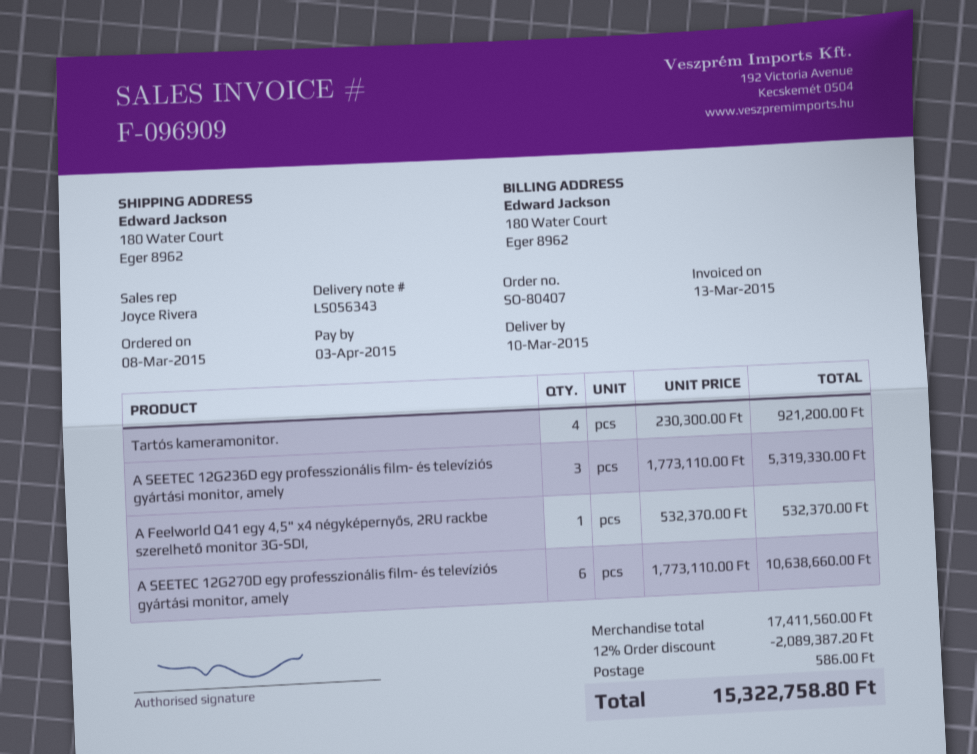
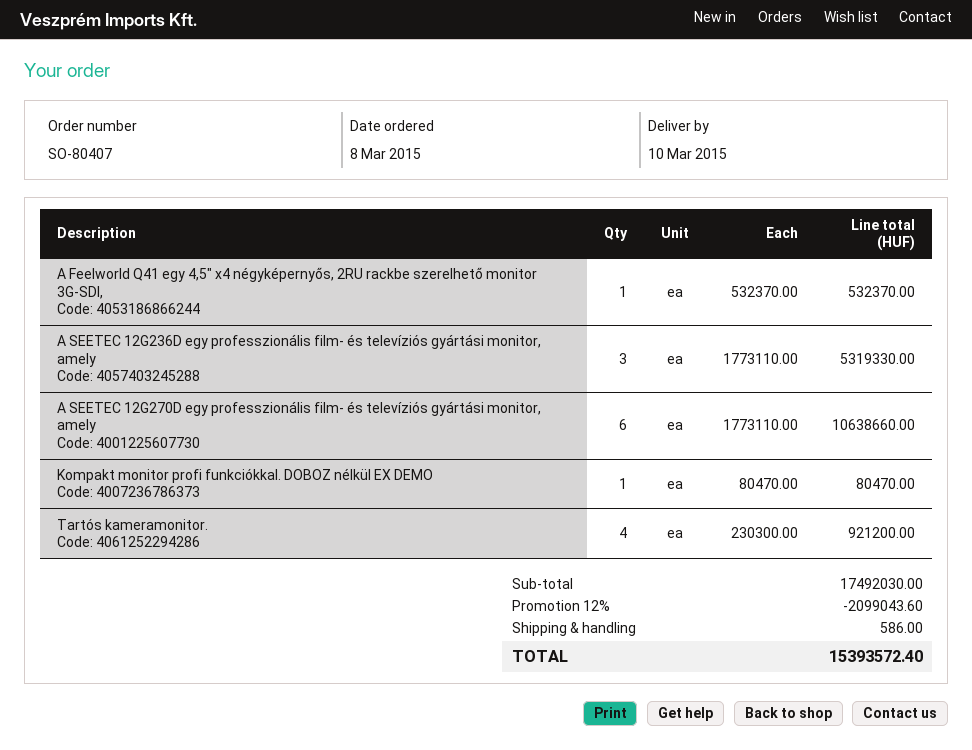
Kompakt monitor profi funkciókkal. DOBOZ nélkül EX DEMO: none -> 1 x 80470.00 = 80470.00
subtotal: 17411560.00 -> 17492030.00
discount: 12% = 2089387.20 -> 12% = 2099043.60
total: 15322758.80 -> 15393572.40

